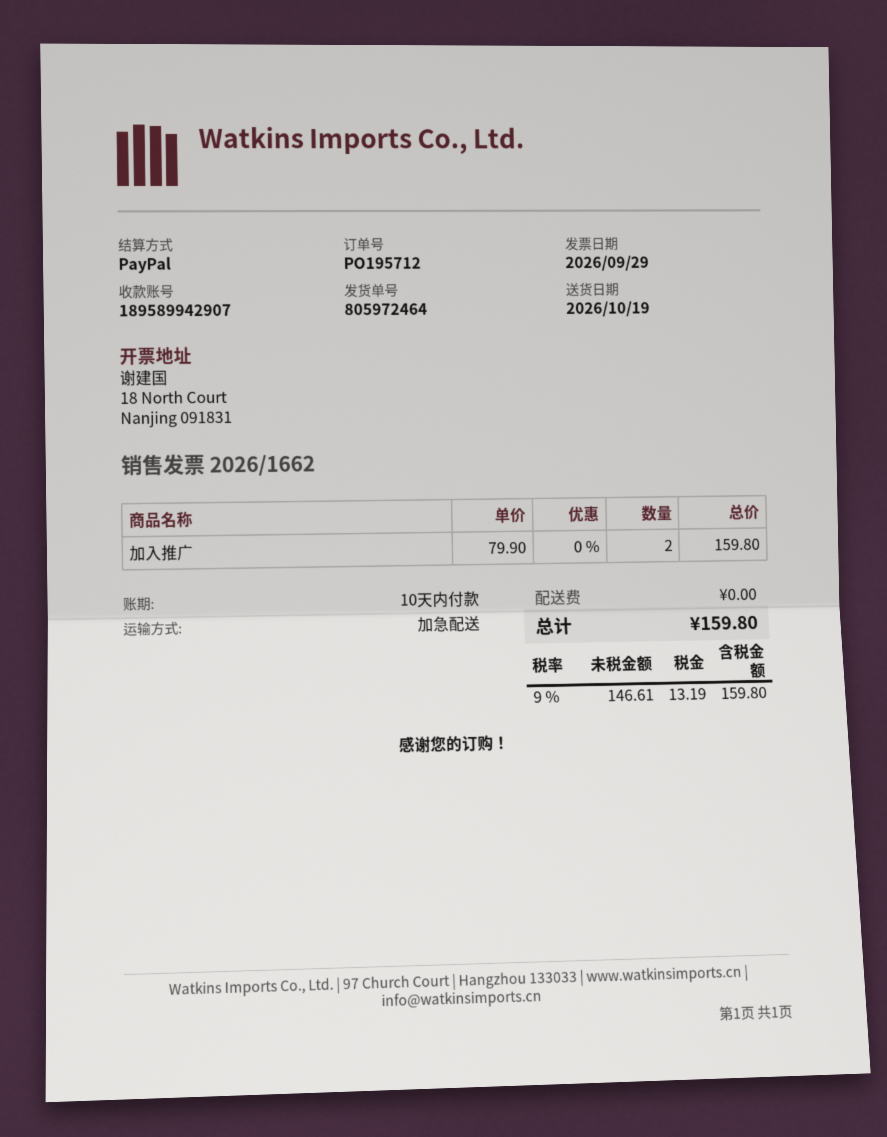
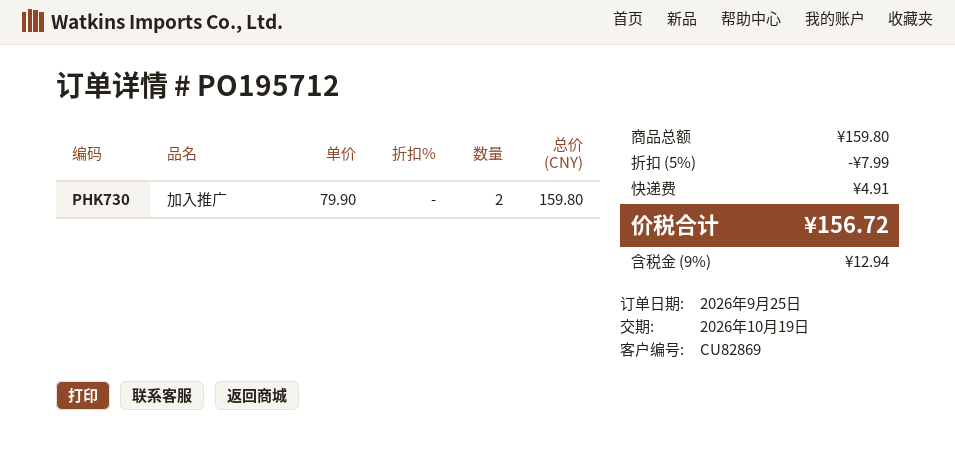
discount: none -> 5% = 7.99
shipping: 0.00 -> 4.91
tax: 9% = 13.19 -> 9% = 12.94
total: 159.80 -> 156.72

